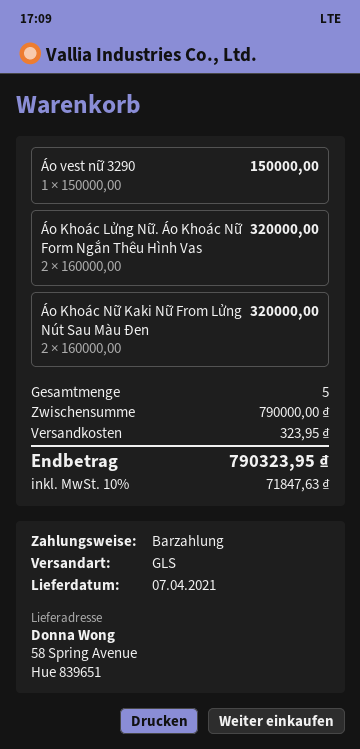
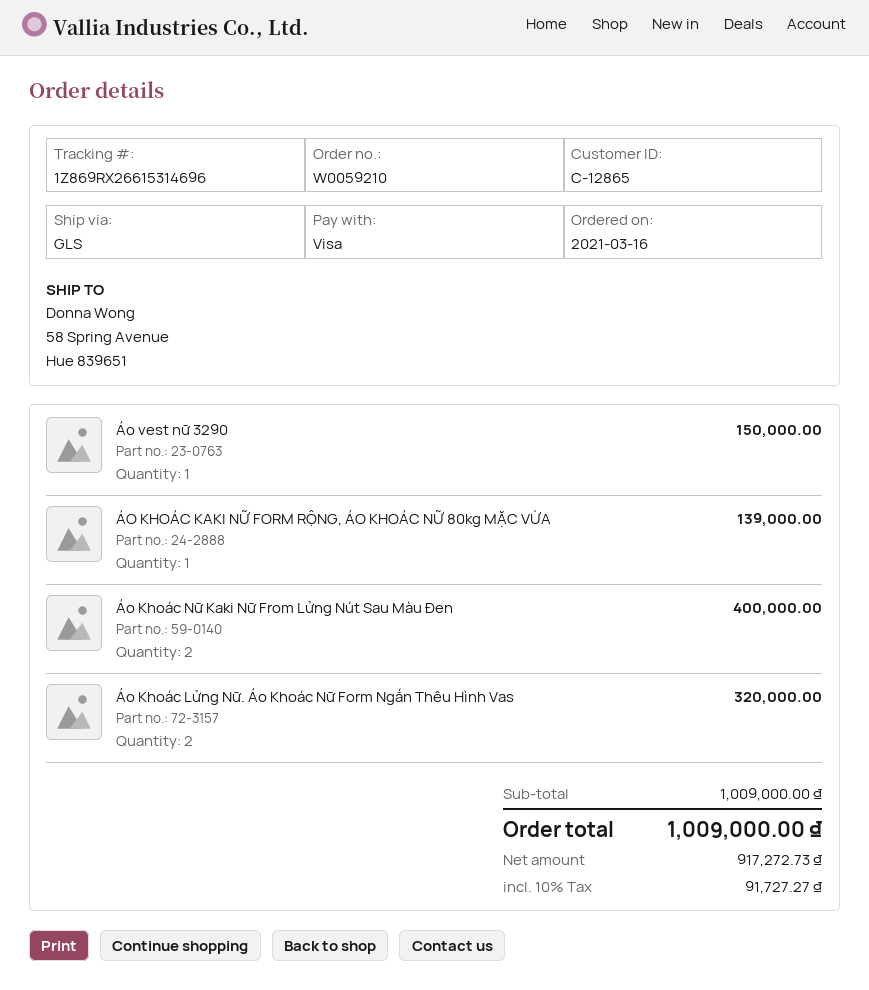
payment method: cash -> Visa
Áo Khoác Nữ Kaki Nữ From Lửng Nút Sau Màu Đen: 2 for 320000.00 -> 2 for 400000.00
ÁO KHOÁC KAKI NỮ FORM RỘNG, ÁO KHOÁC NỮ 80kg MẶC VỪA: none -> 1 for 139000.00
subtotal: 790000.00 -> 1009000.00
shipping: 323.95 -> none
tax: 10% = 71847.63 -> 10% = 91727.27
total: 790323.95 -> 1009000.00

